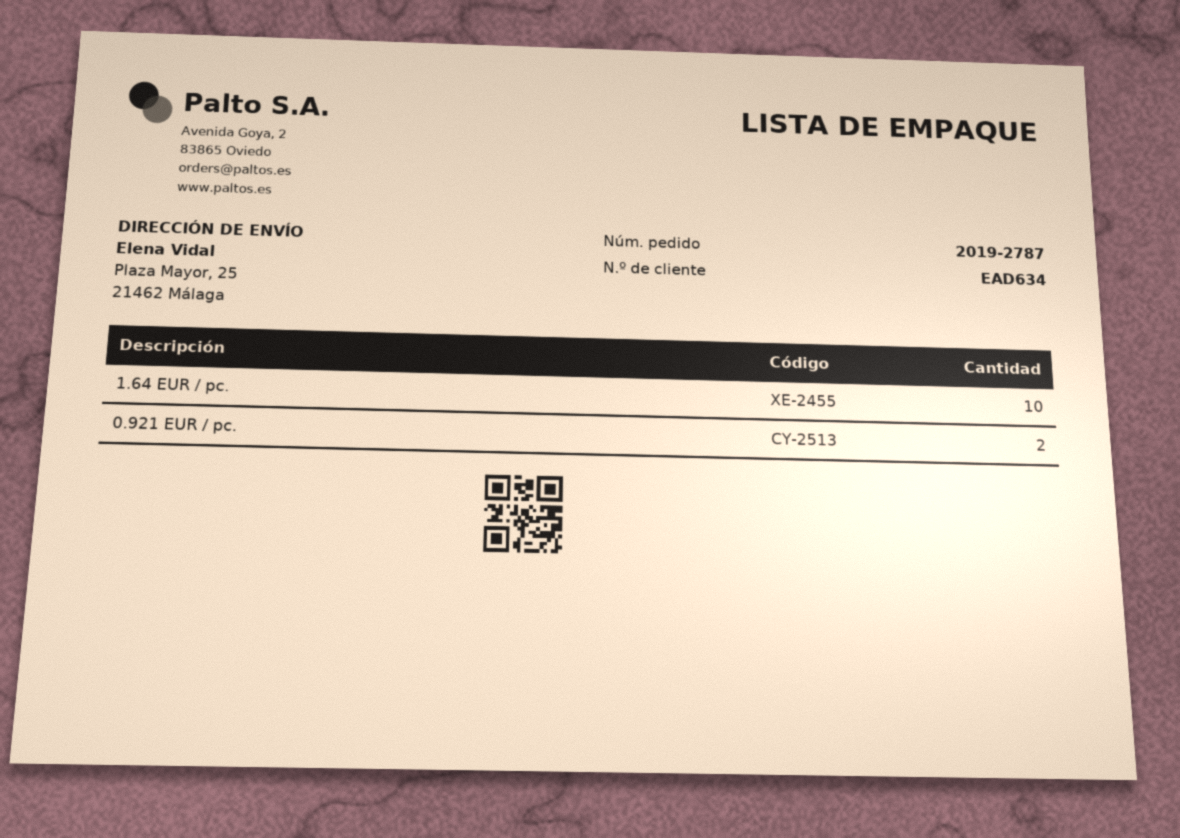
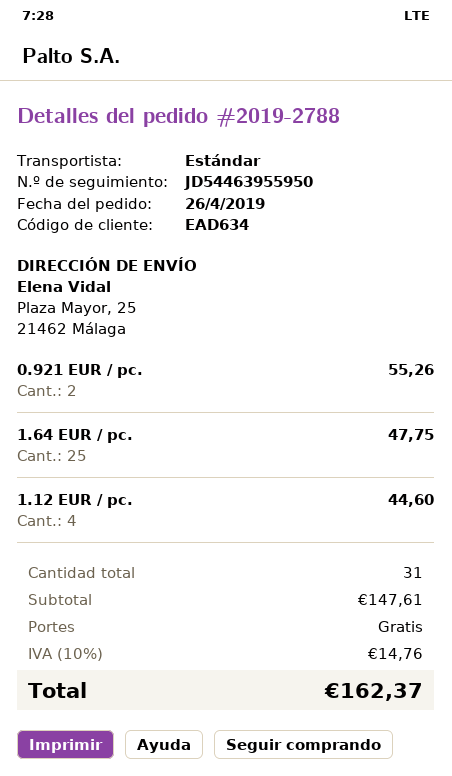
order number: 2019-2787 -> 2019-2788
1.64 EUR / pc.: 10 -> 25
1.12 EUR / pc.: none -> 4

